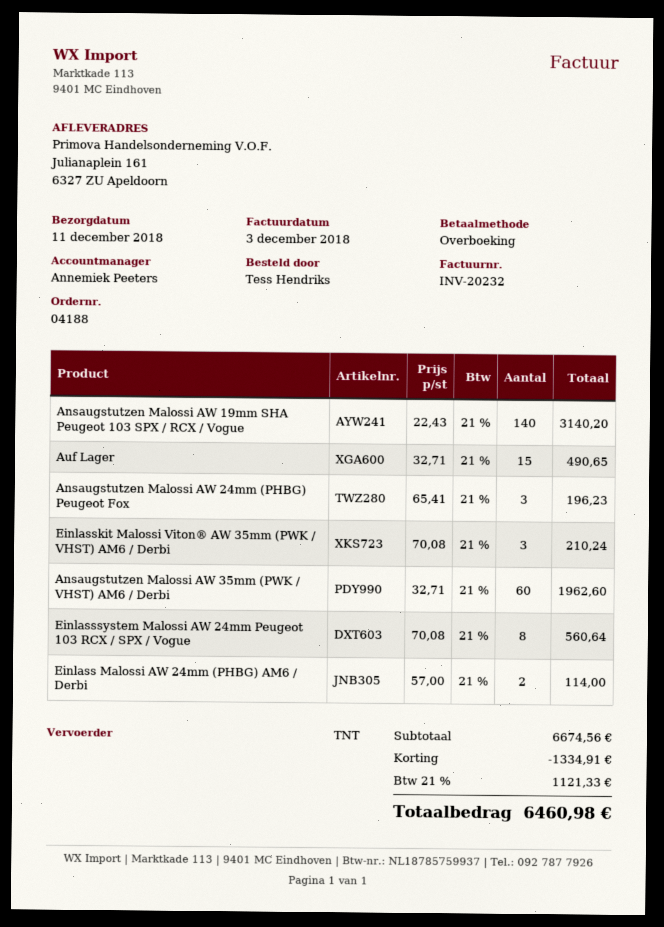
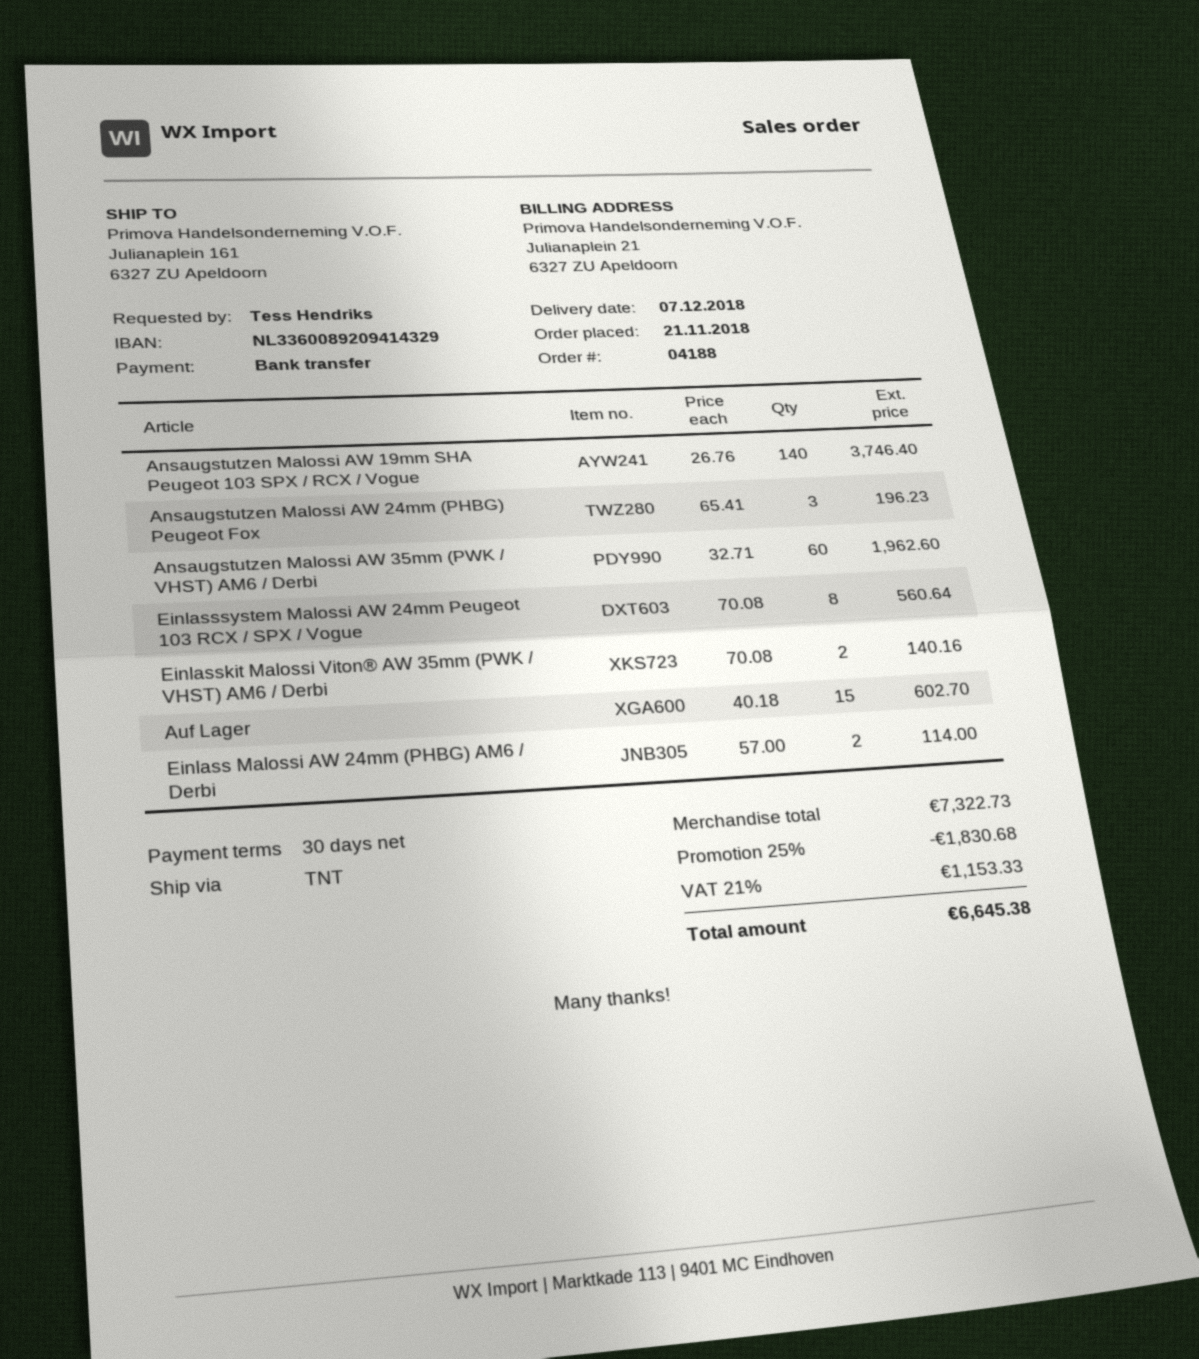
delivery date: 2018-12-11 -> 2018-12-07
Ansaugstutzen Malossi AW 19mm SHA Peugeot 103 SPX / RCX / Vogue: 140 x 22.43 = 3140.20 -> 140 x 26.76 = 3746.40
Auf Lager: 15 x 32.71 = 490.65 -> 15 x 40.18 = 602.70
Einlasskit Malossi Viton® AW 35mm (PWK / VHST) AM6 / Derbi: 3 x 70.08 = 210.24 -> 2 x 70.08 = 140.16
subtotal: 6674.56 -> 7322.73
discount: 1334.91 -> 1830.68
tax: 21% = 1121.33 -> 21% = 1153.33
total: 6460.98 -> 6645.38

